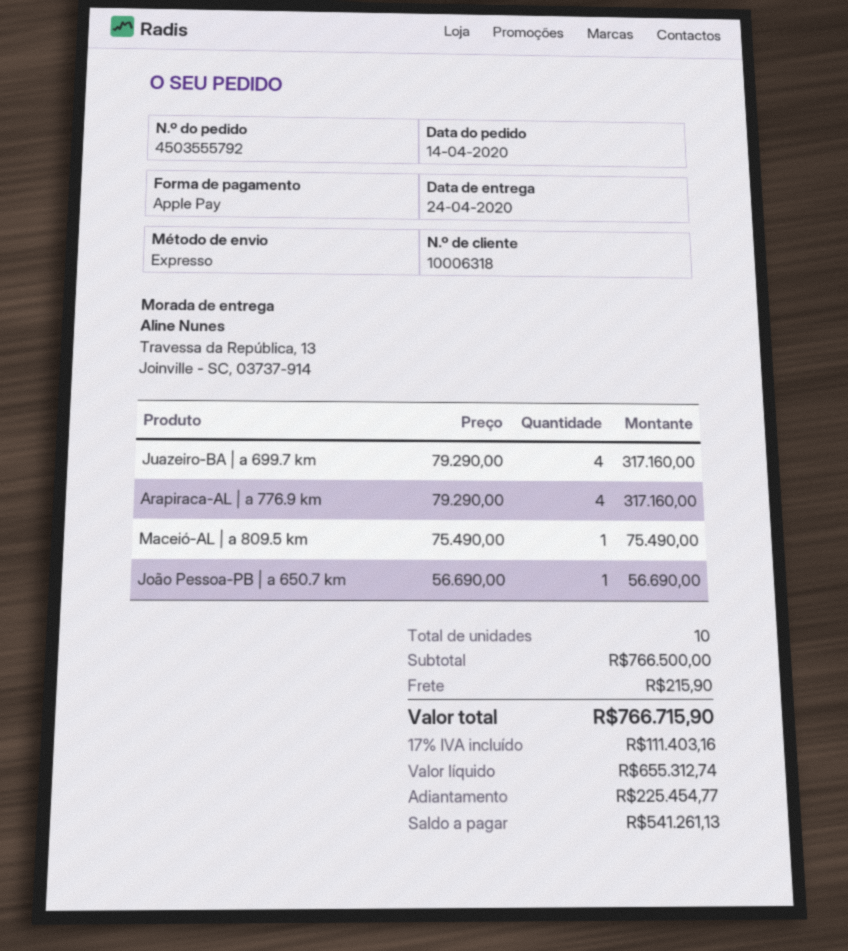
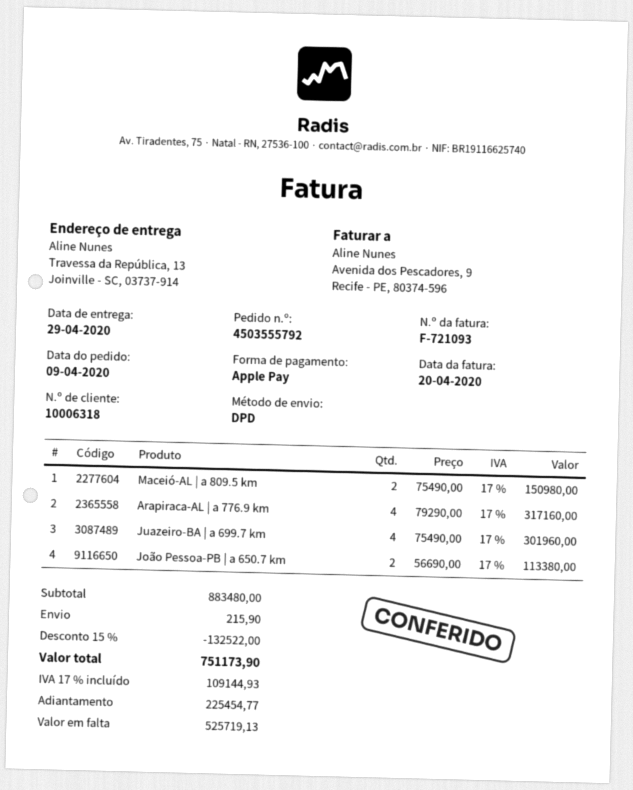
order date: 2020-04-14 -> 2020-04-09
delivery date: 2020-04-24 -> 2020-04-29
shipping method: express -> DPD
Juazeiro-BA | a 699.7 km: 4 x 79290.00 = 317160.00 -> 4 x 75490.00 = 301960.00
Maceió-AL | a 809.5 km: 1 x 75490.00 = 75490.00 -> 2 x 75490.00 = 150980.00
João Pessoa-PB | a 650.7 km: 1 x 56690.00 = 56690.00 -> 2 x 56690.00 = 113380.00
subtotal: 766500.00 -> 883480.00
discount: none -> 15% = 132522.00
tax: 17% = 111403.16 -> 17% = 109144.93
total: 766715.90 -> 751173.90
balance: 541261.13 -> 525719.13

